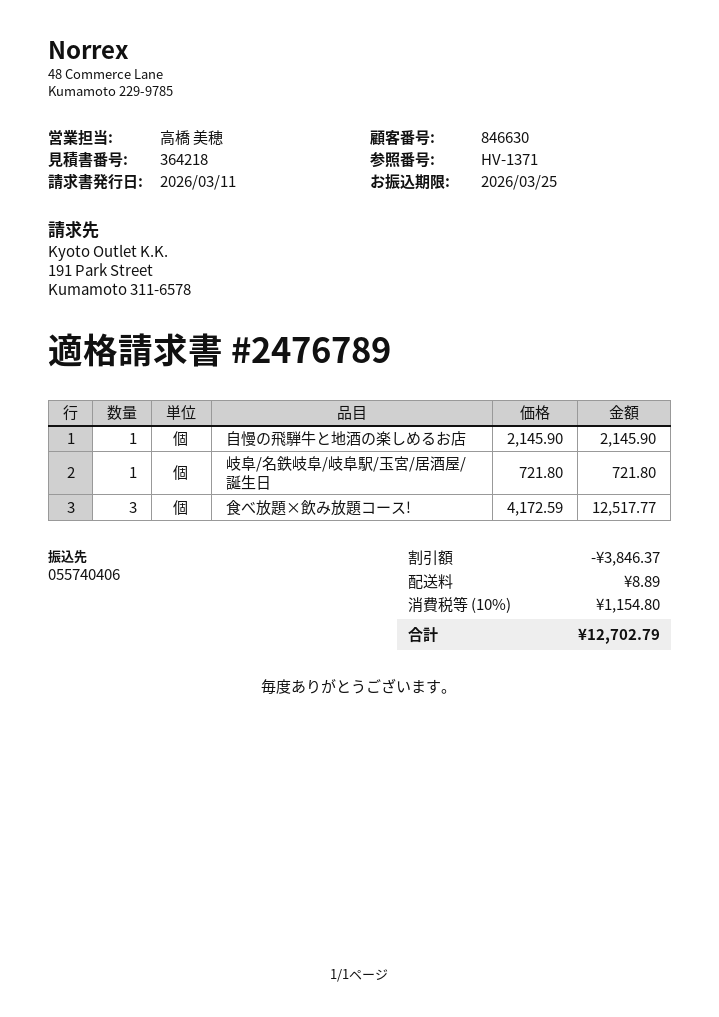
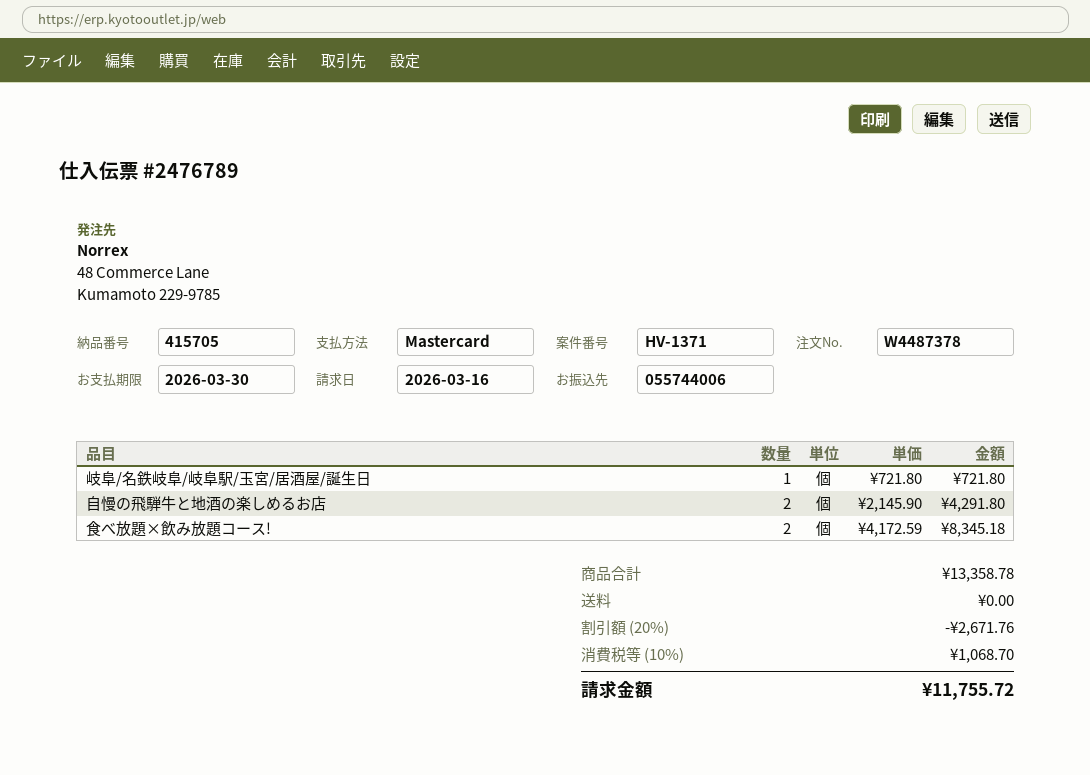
invoice date: 2026-03-11 -> 2026-03-16
due date: 2026-03-25 -> 2026-03-30
bank account: 055740406 -> 055744006
自慢の飛騨牛と地酒の楽しめるお店: 1 x 2145.90 = 2145.90 -> 2 x 2145.90 = 4291.80
食べ放題×飲み放題コース!: 3 x 4172.59 = 12517.77 -> 2 x 4172.59 = 8345.18
discount: 3846.37 -> 2671.76
shipping: 8.89 -> 0.00
tax: 10% = 1154.80 -> 10% = 1068.70
total: 12702.79 -> 11755.72

